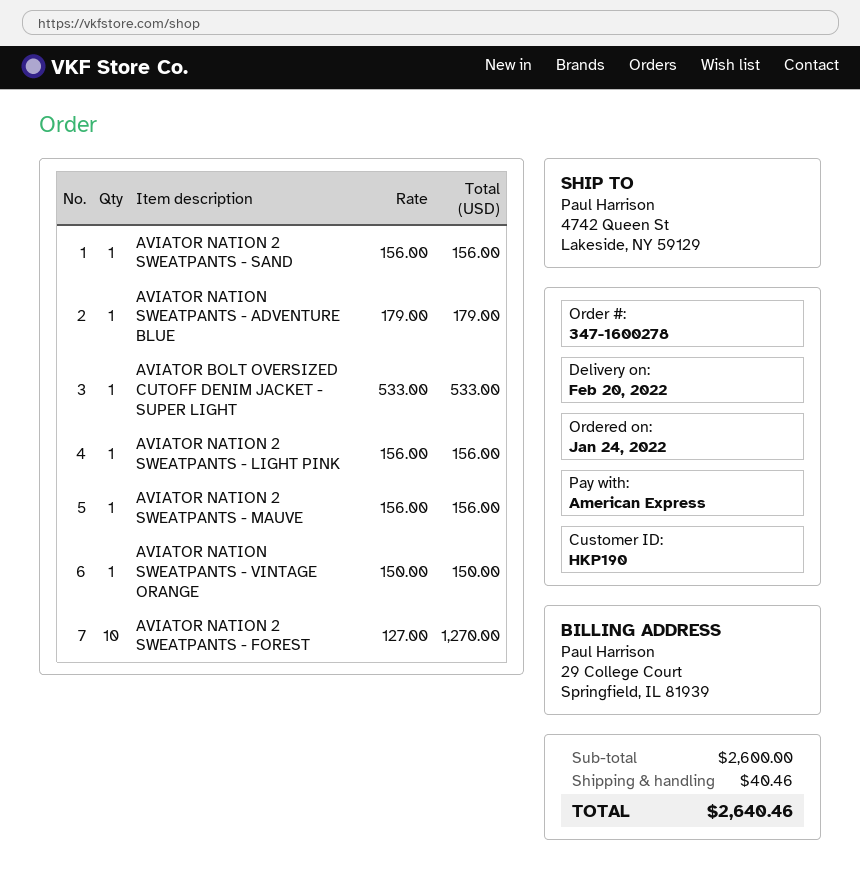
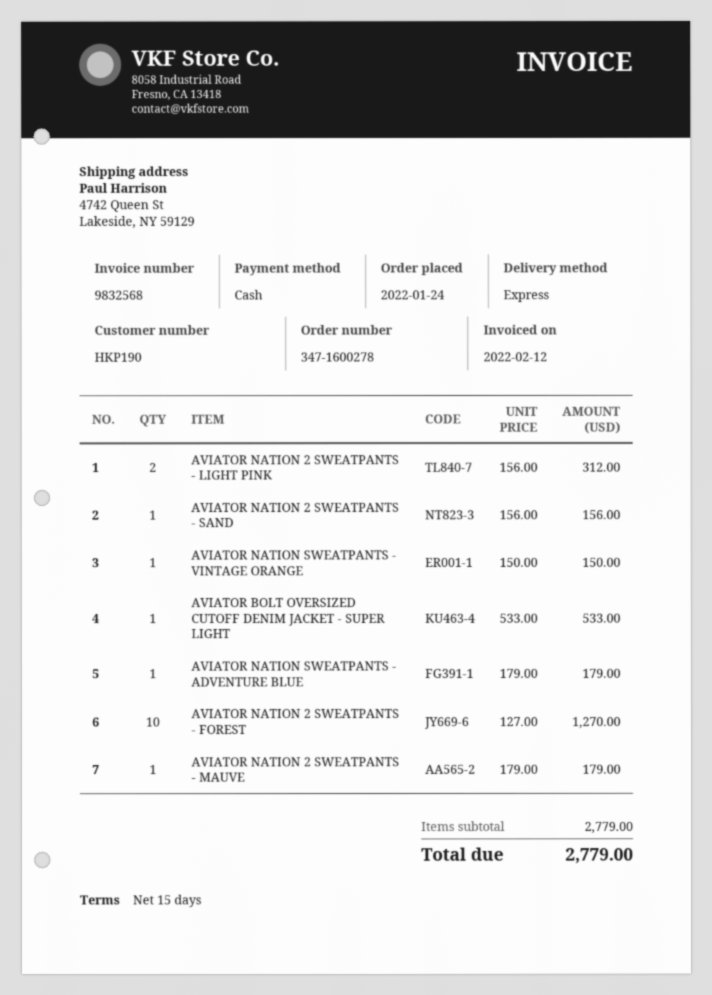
payment method: American Express -> cash
AVIATOR NATION 2 SWEATPANTS - LIGHT PINK: 1 x 156.00 = 156.00 -> 2 x 156.00 = 312.00
AVIATOR NATION 2 SWEATPANTS - MAUVE: 1 x 156.00 = 156.00 -> 1 x 179.00 = 179.00
subtotal: 2600.00 -> 2779.00
shipping: 40.46 -> none
total: 2640.46 -> 2779.00

